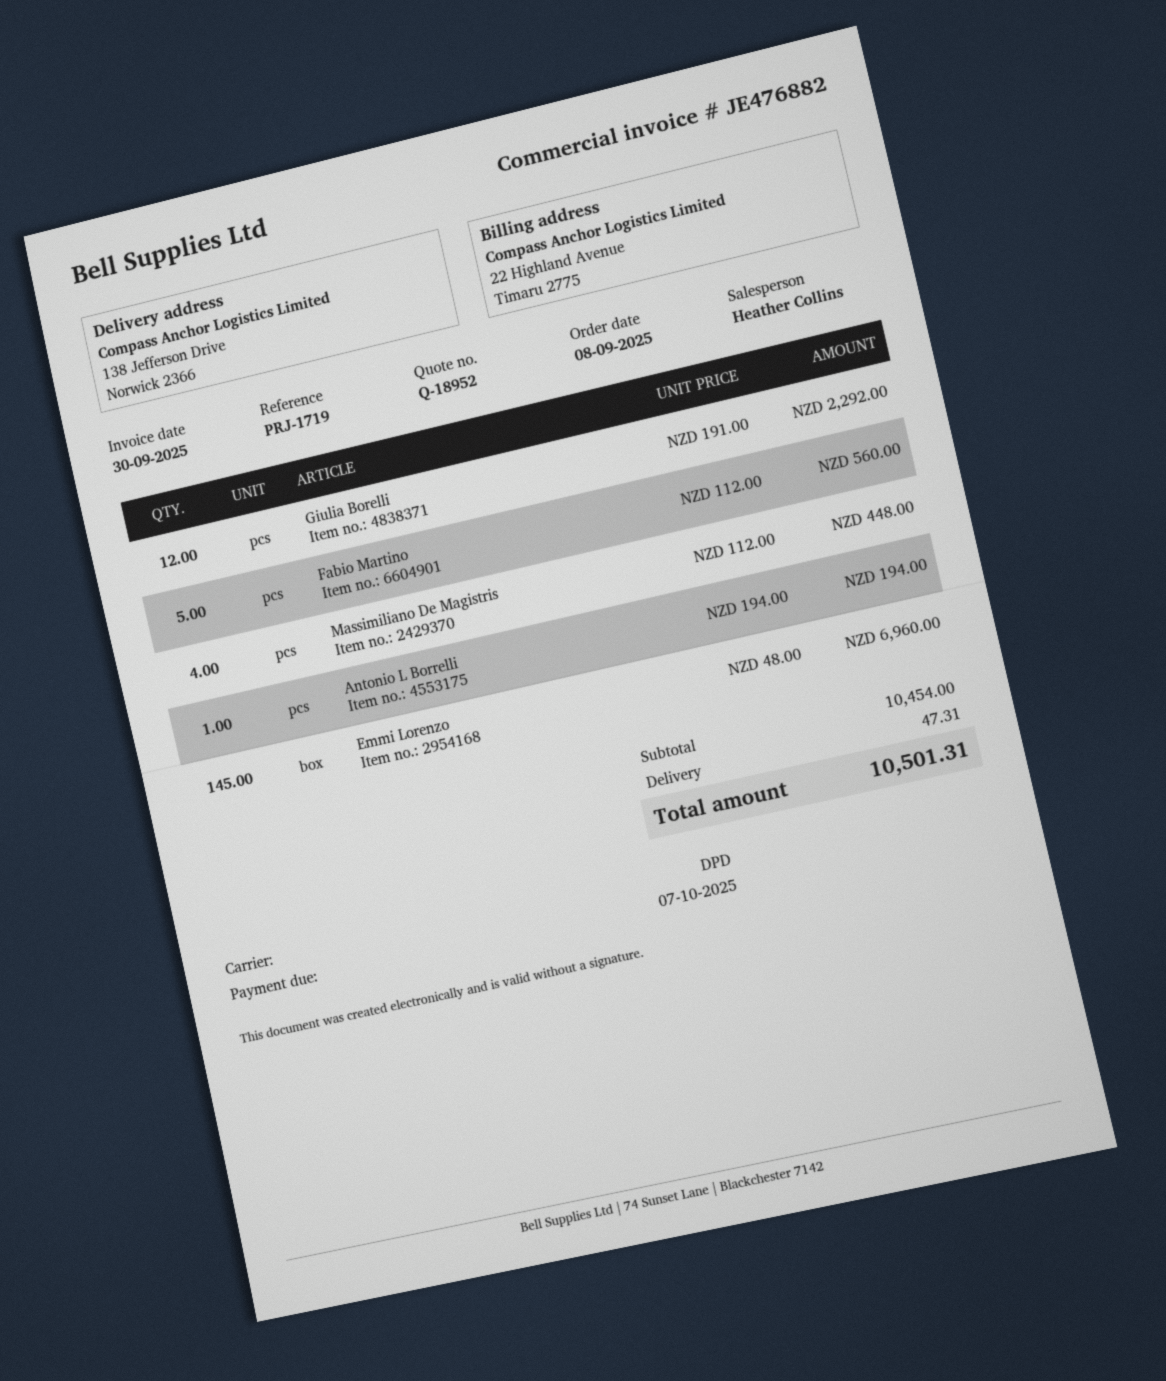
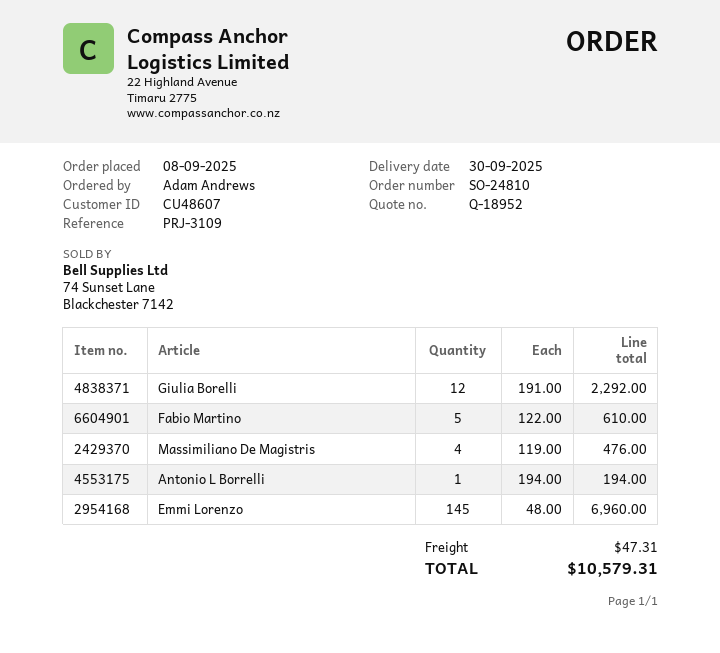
reference: PRJ-1719 -> PRJ-3109
Fabio Martino: 5 x 112.00 = 560.00 -> 5 x 122.00 = 610.00
Massimiliano De Magistris: 4 x 112.00 = 448.00 -> 4 x 119.00 = 476.00
total: 10501.31 -> 10579.31

